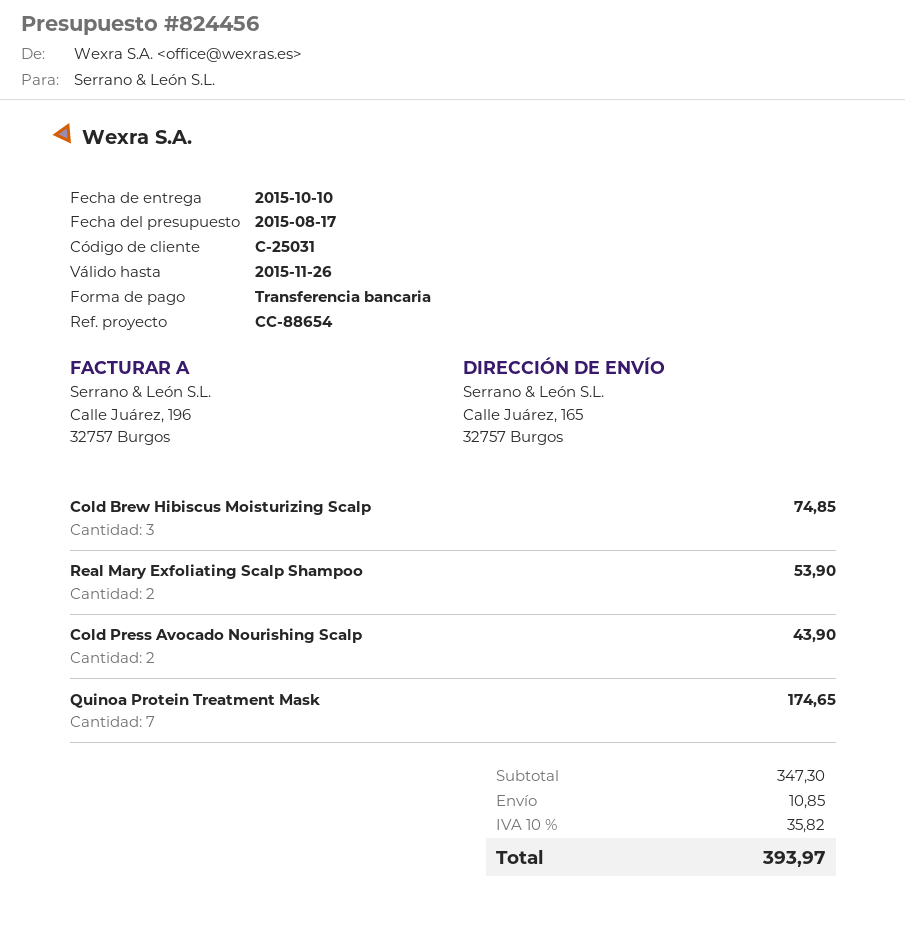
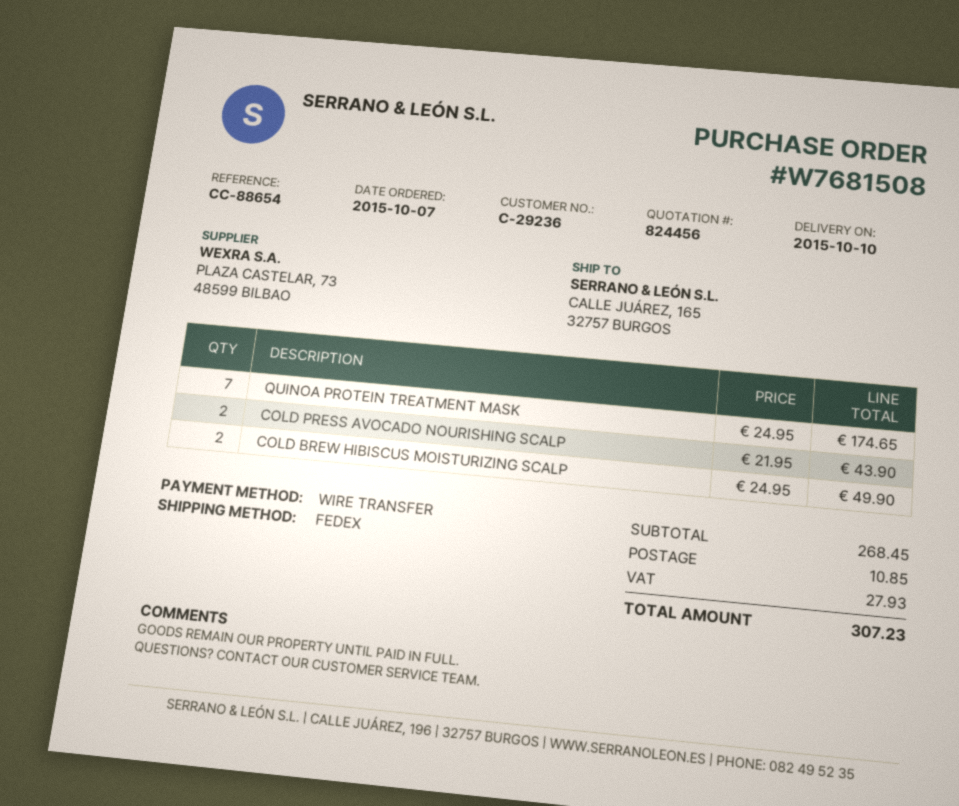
customer number: C-25031 -> C-29236
Cold Brew Hibiscus Moisturizing Scalp: 3 for 74.85 -> 2 for 49.90
Real Mary Exfoliating Scalp Shampoo: 2 for 53.90 -> none
subtotal: 347.30 -> 268.45
tax: 35.82 -> 27.93
total: 393.97 -> 307.23

